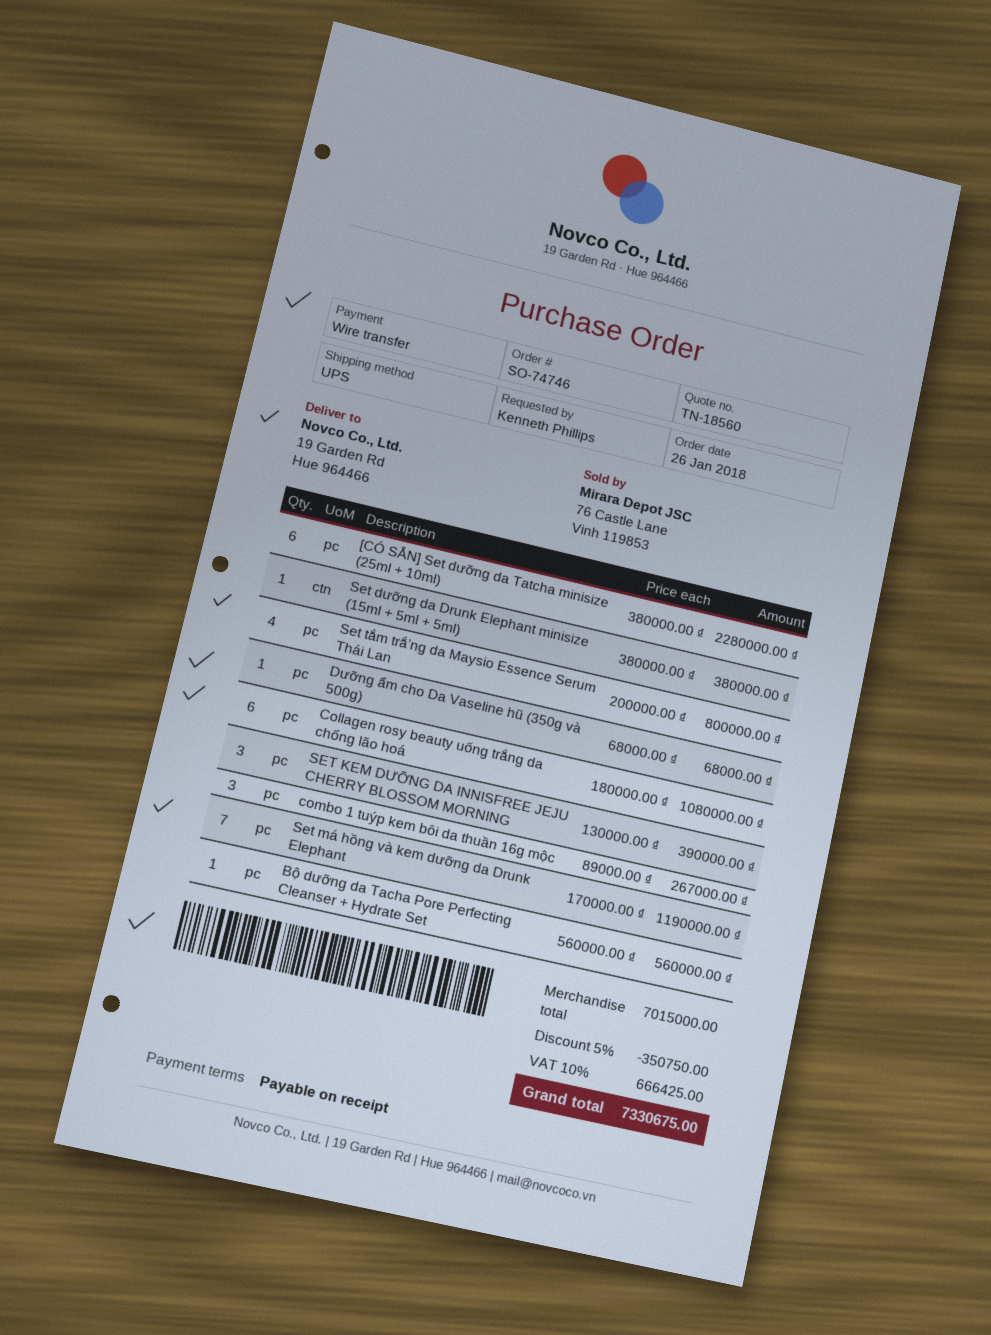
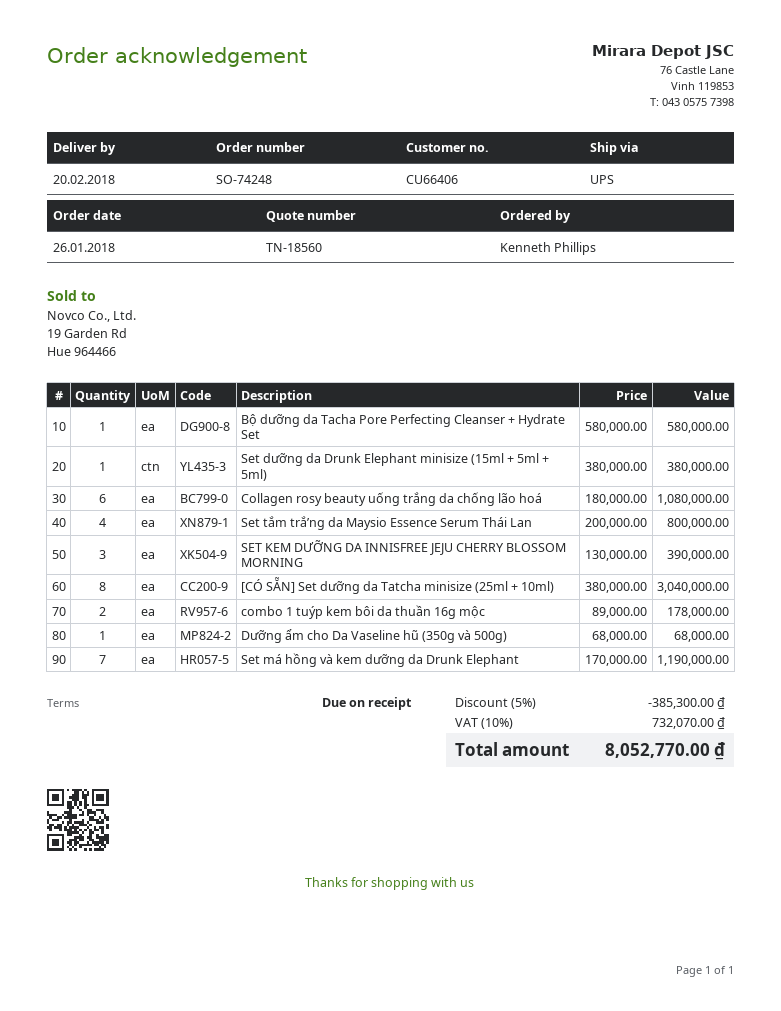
order number: SO-74746 -> SO-74248
[CÓ SẴN] Set dưỡng da Tatcha minisize (25ml + 10ml): 6 x 380000.00 = 2280000.00 -> 8 x 380000.00 = 3040000.00
combo 1 tuýp kem bôi da thuần 16g mộc: 3 x 89000.00 = 267000.00 -> 2 x 89000.00 = 178000.00
Bộ dưỡng da Tacha Pore Perfecting Cleanser + Hydrate Set: 1 x 560000.00 = 560000.00 -> 1 x 580000.00 = 580000.00
discount: 5% = 350750.00 -> 5% = 385300.00
tax: 10% = 666425.00 -> 10% = 732070.00
total: 7330675.00 -> 8052770.00

